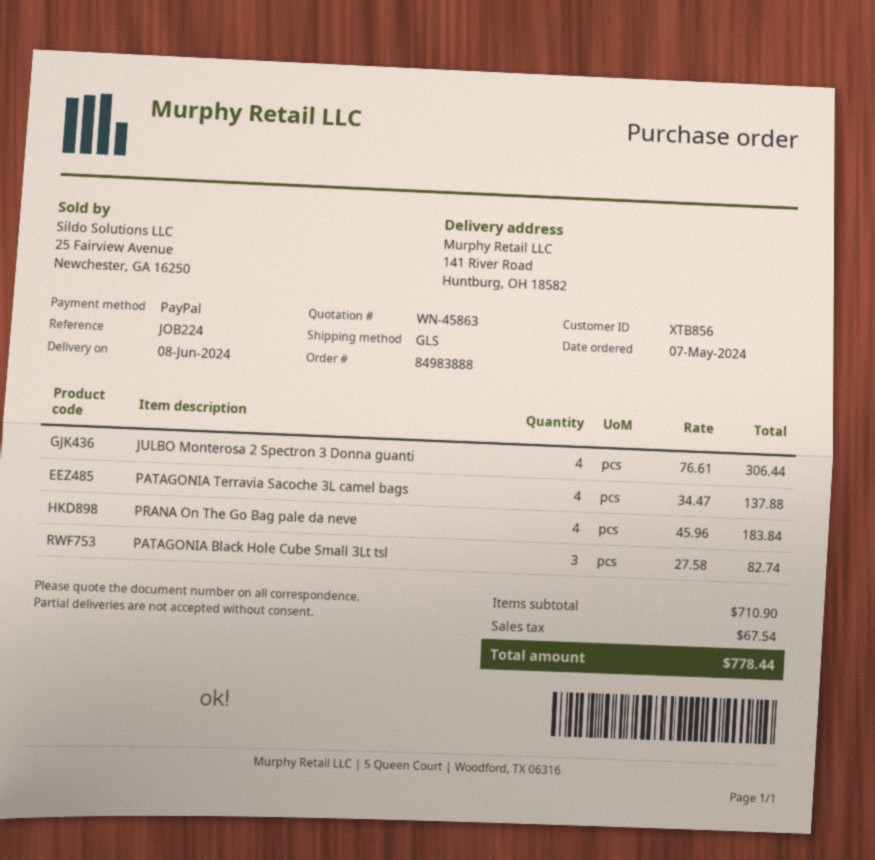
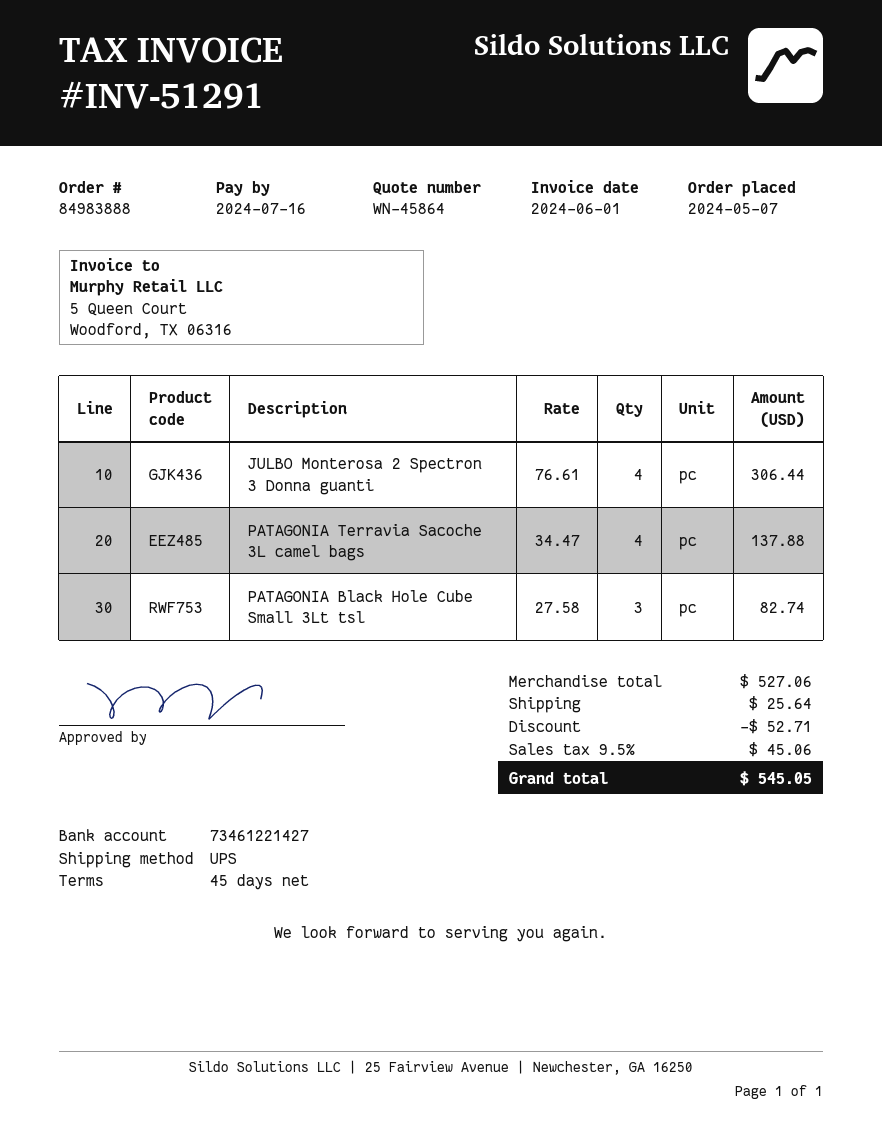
quote number: WN-45863 -> WN-45864
shipping method: GLS -> UPS
PRANA On The Go Bag pale da neve: 4 x 45.96 = 183.84 -> none
subtotal: 710.90 -> 527.06
discount: none -> 52.71
shipping: none -> 25.64
tax: 67.54 -> 45.06
total: 778.44 -> 545.05

